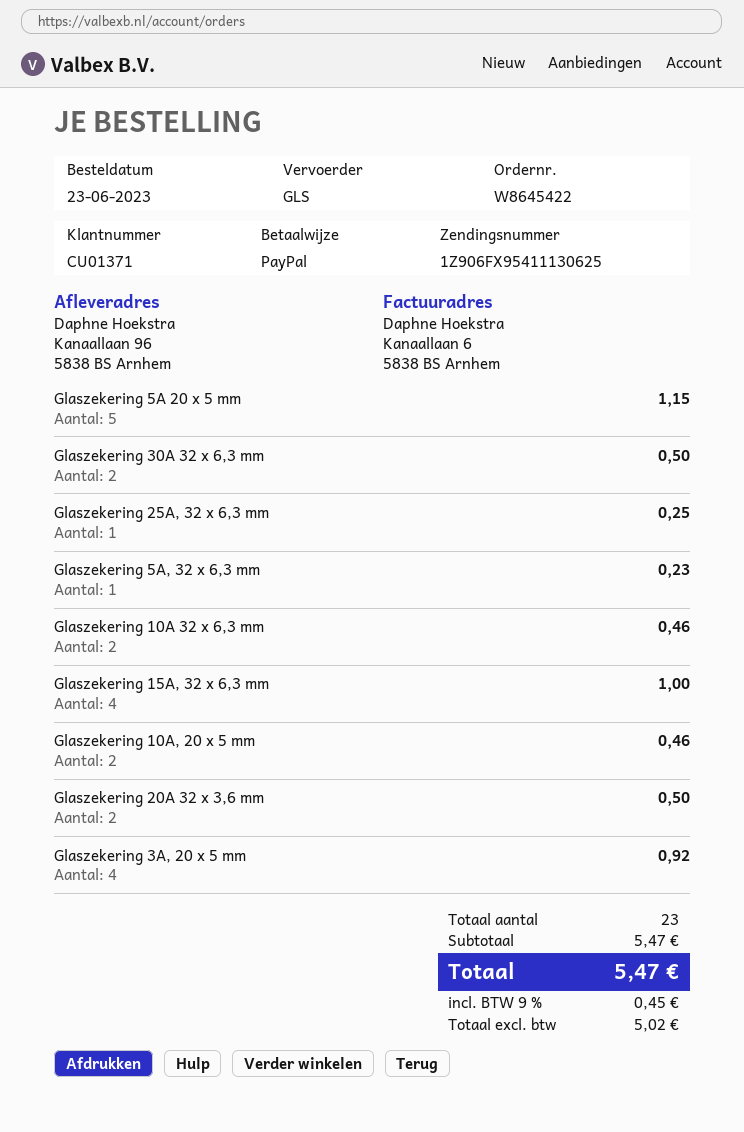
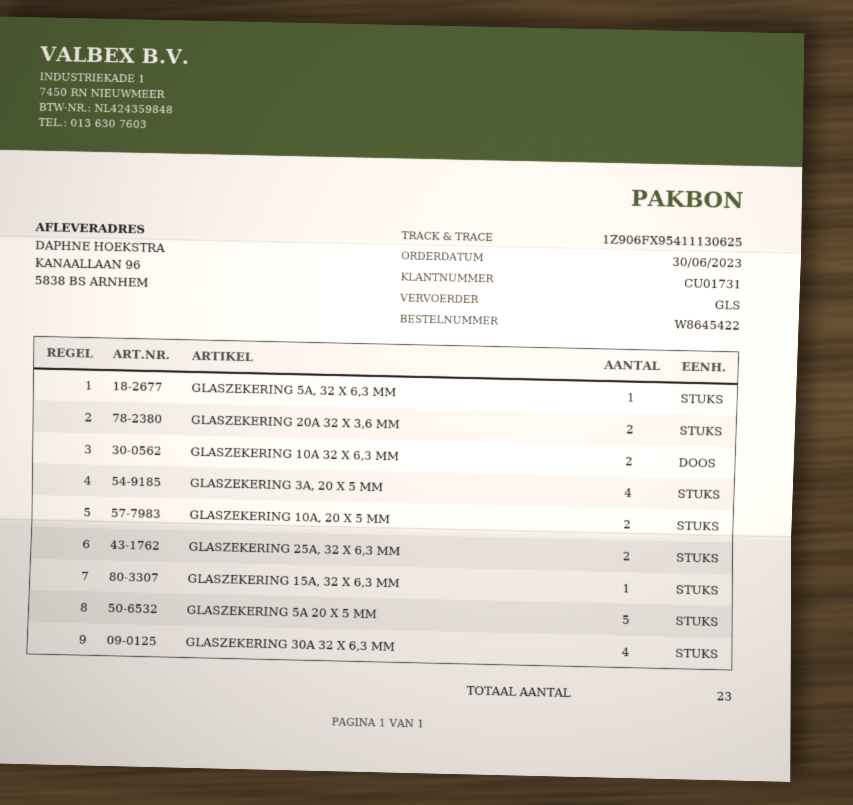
order date: 2023-06-23 -> 2023-06-30
customer number: CU01371 -> CU01731
Glaszekering 30A 32 x 6,3 mm: 2 -> 4
Glaszekering 25A, 32 x 6,3 mm: 1 -> 2
Glaszekering 15A, 32 x 6,3 mm: 4 -> 1

